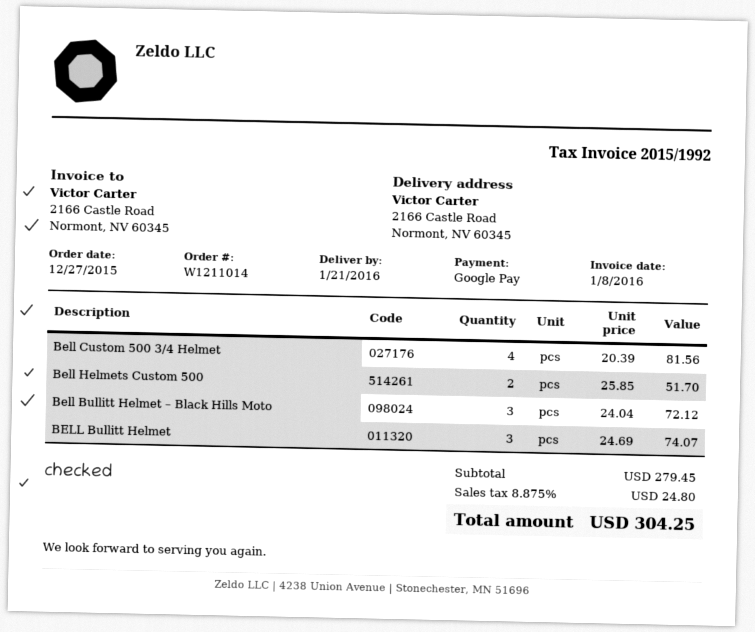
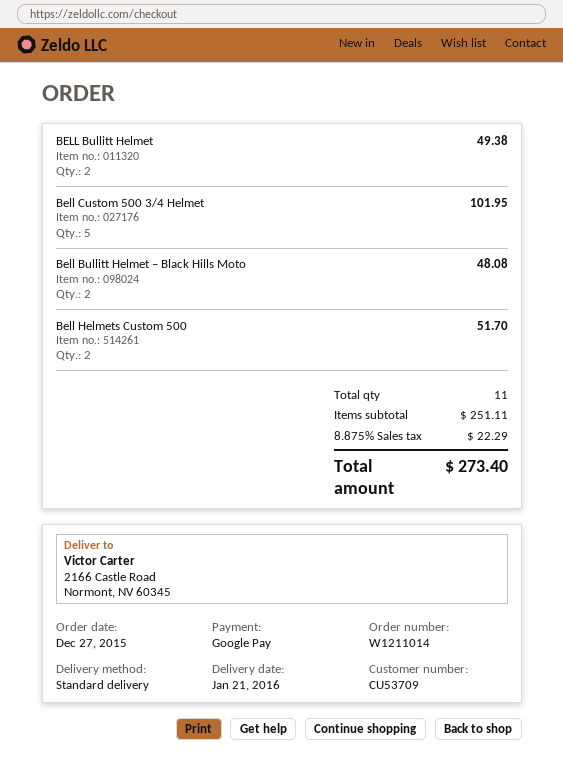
Bell Custom 500 3/4 Helmet: 4 for 81.56 -> 5 for 101.95
Bell Bullitt Helmet – Black Hills Moto: 3 for 72.12 -> 2 for 48.08
BELL Bullitt Helmet: 3 for 74.07 -> 2 for 49.38
subtotal: 279.45 -> 251.11
tax: 8.875% = 24.80 -> 8.875% = 22.29
total: 304.25 -> 273.40

